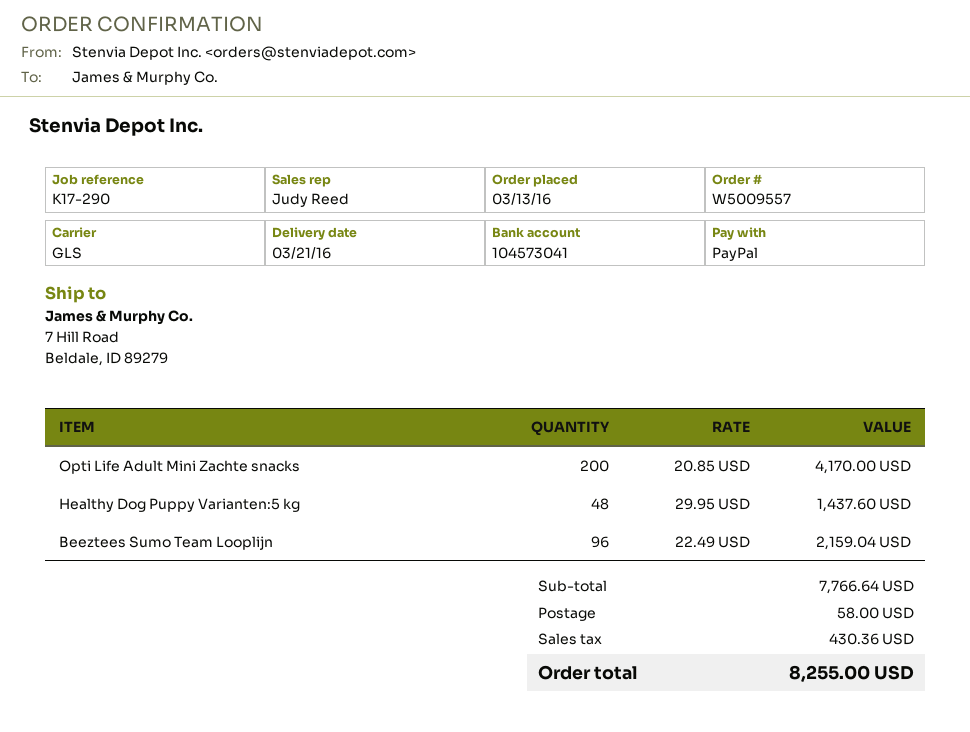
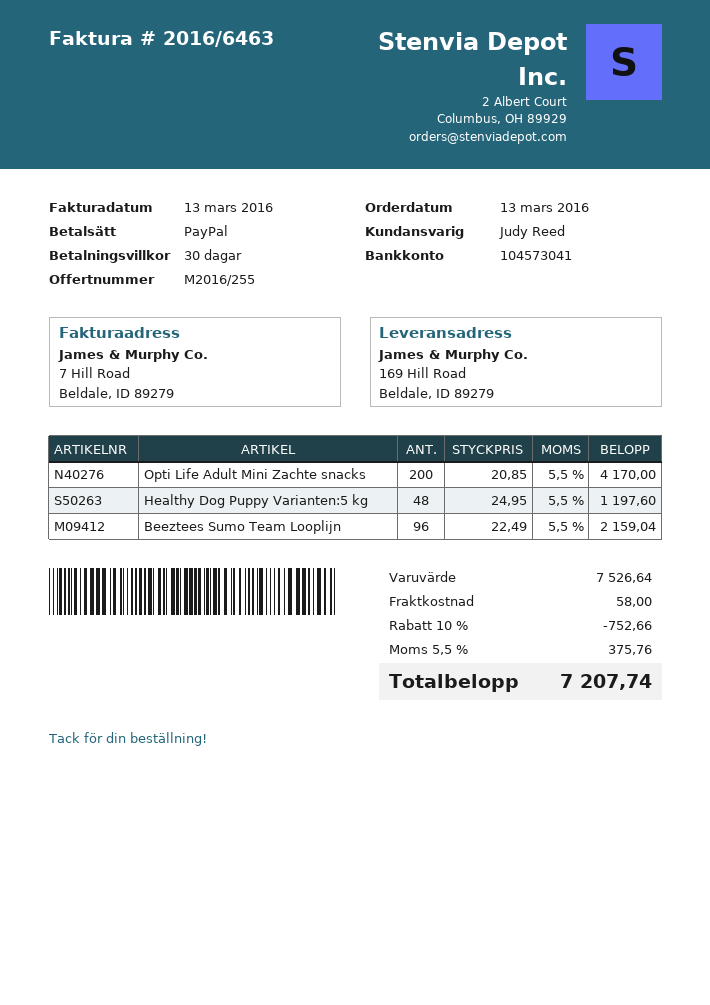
ship to: 7 Hill Road, Beldale, ID 89279 -> 169 Hill Road, Beldale, ID 89279
Healthy Dog Puppy Varianten:5 kg: 48 x 29.95 = 1437.60 -> 48 x 24.95 = 1197.60
subtotal: 7766.64 -> 7526.64
discount: none -> 10% = 752.66
tax: 430.36 -> 375.76
total: 8255.00 -> 7207.74

